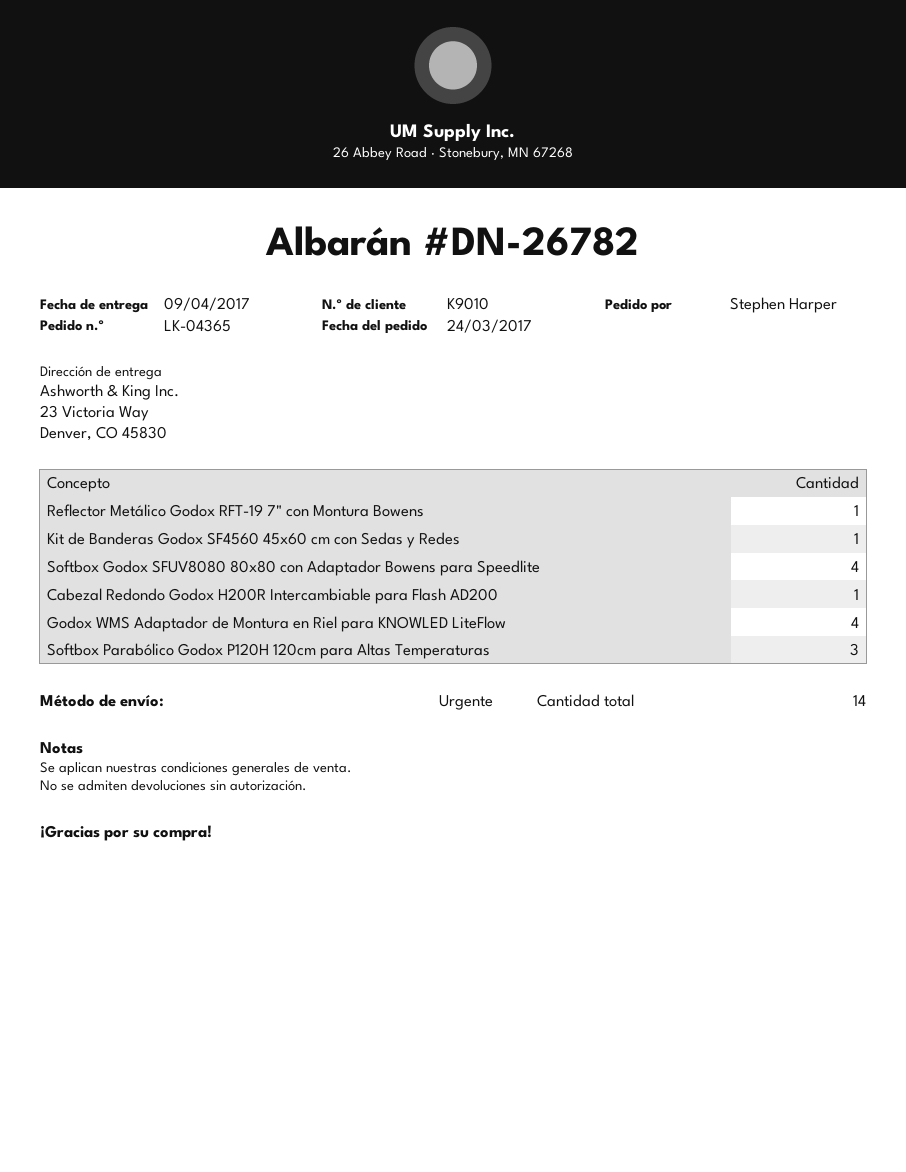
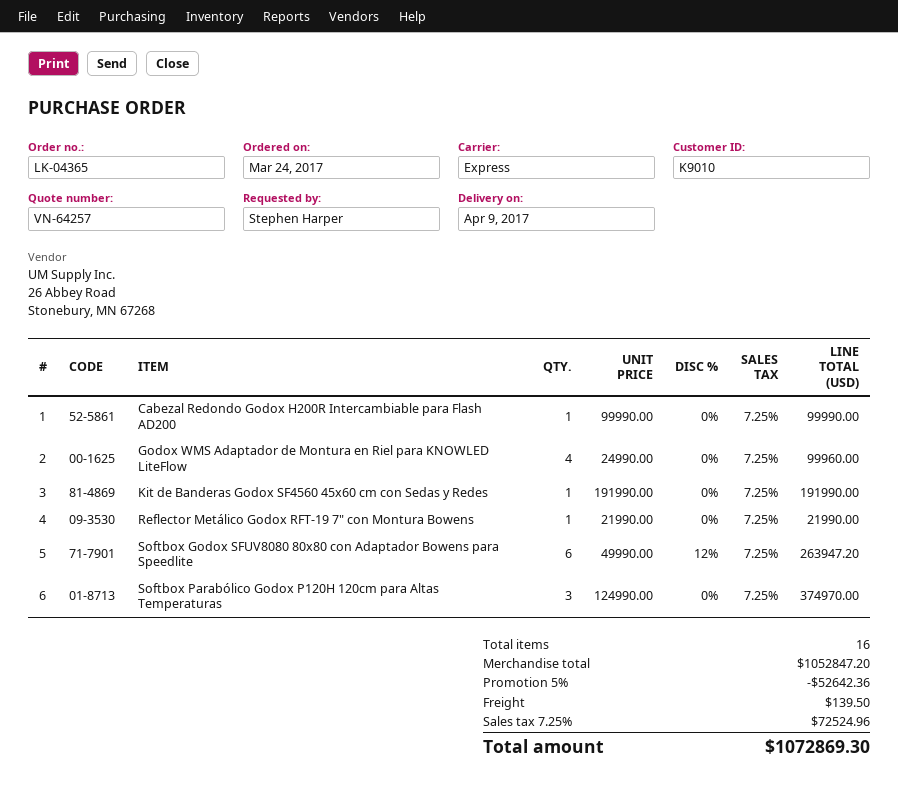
Softbox Godox SFUV8080 80x80 con Adaptador Bowens para Speedlite: 4 -> 6
total quantity: 14 -> 16

